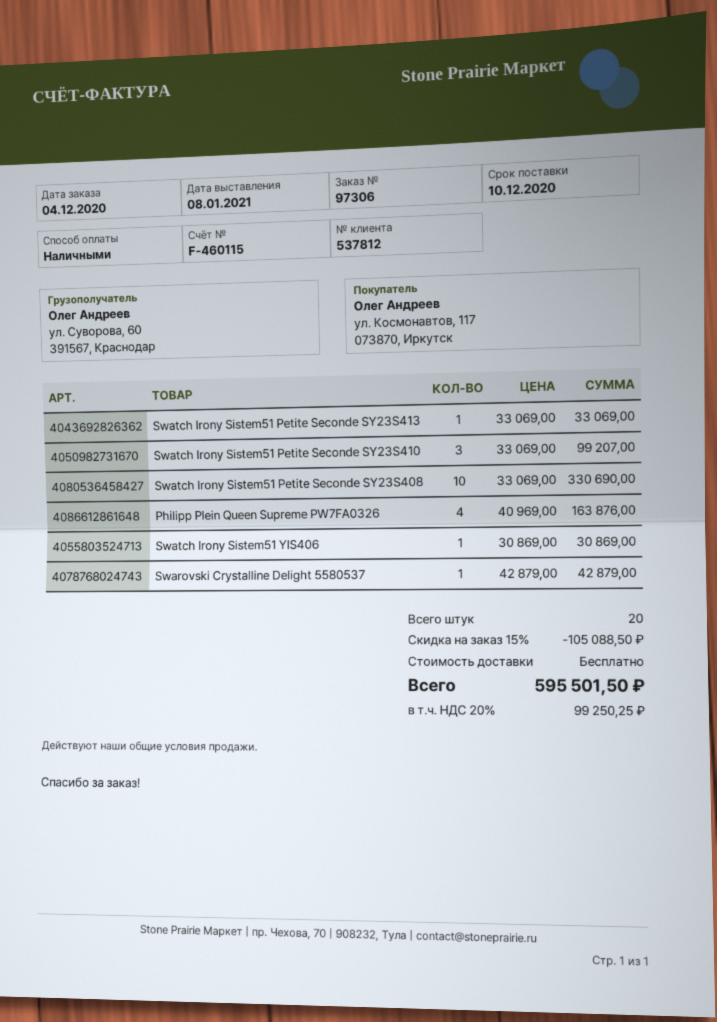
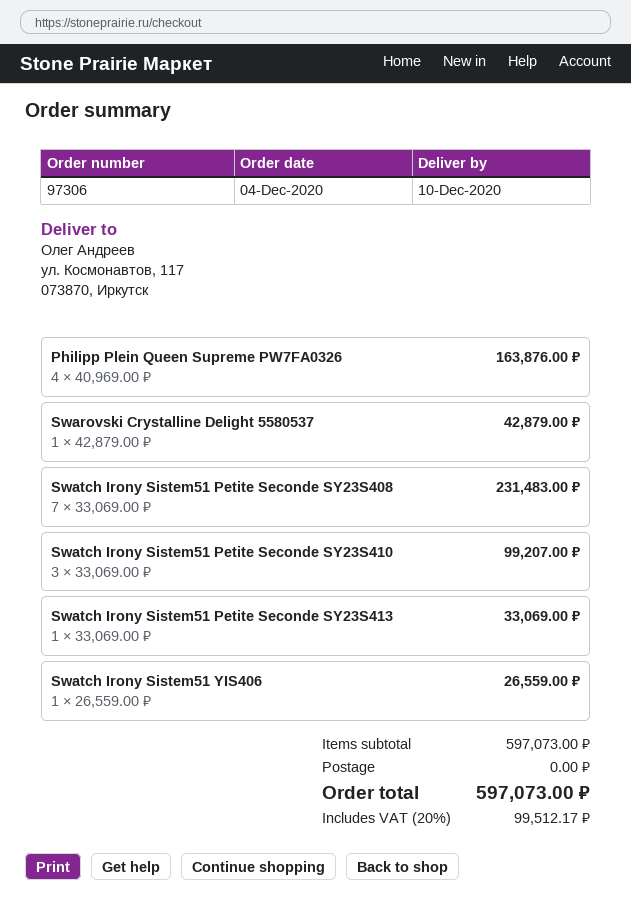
ship to: ул. Суворова, 60, 391567, Краснодар -> ул. Космонавтов, 117, 073870, Иркутск
Swatch Irony Sistem51 Petite Seconde SY23S408: 10 x 33069.00 = 330690.00 -> 7 x 33069.00 = 231483.00
Swatch Irony Sistem51 YIS406: 1 x 30869.00 = 30869.00 -> 1 x 26559.00 = 26559.00
discount: 15% = 105088.50 -> none
tax: 20% = 99250.25 -> 20% = 99512.17
total: 595501.50 -> 597073.00

